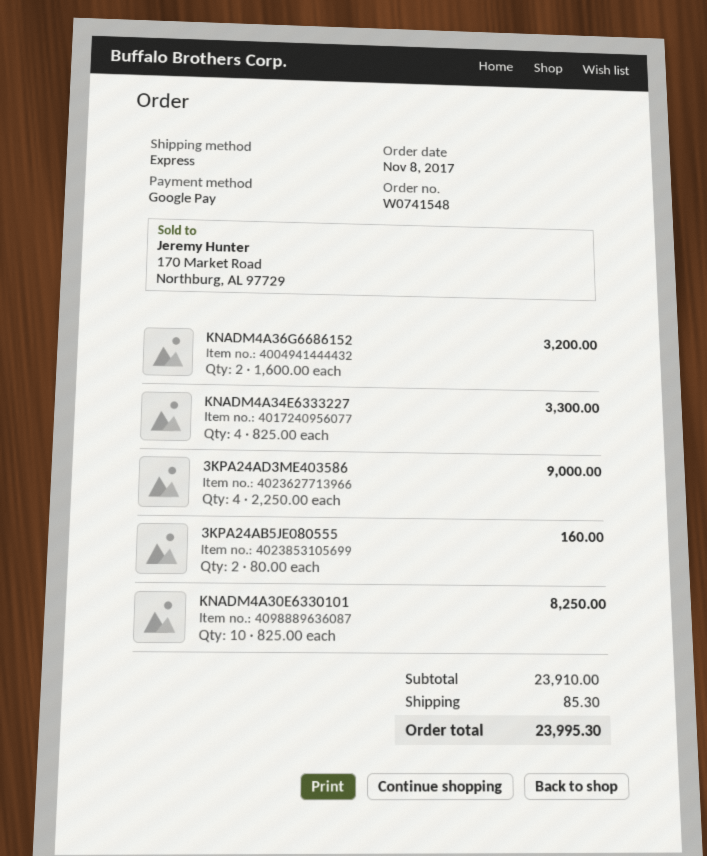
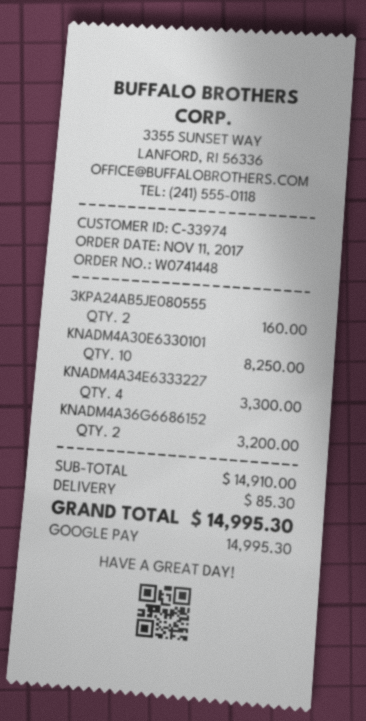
order number: W0741548 -> W0741448
order date: 2017-11-08 -> 2017-11-11
3KPA24AD3ME403586: 4 for 9000.00 -> none
subtotal: 23910.00 -> 14910.00
total: 23995.30 -> 14995.30

